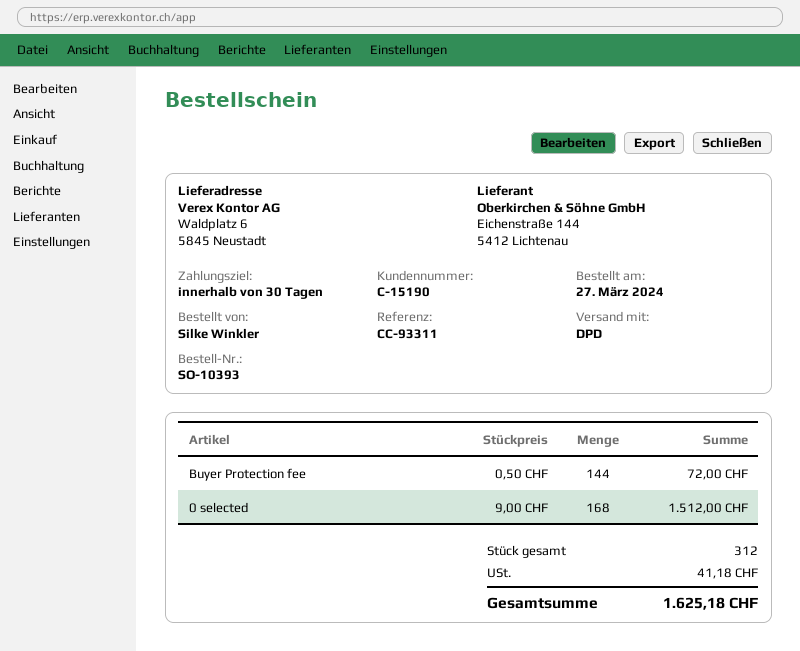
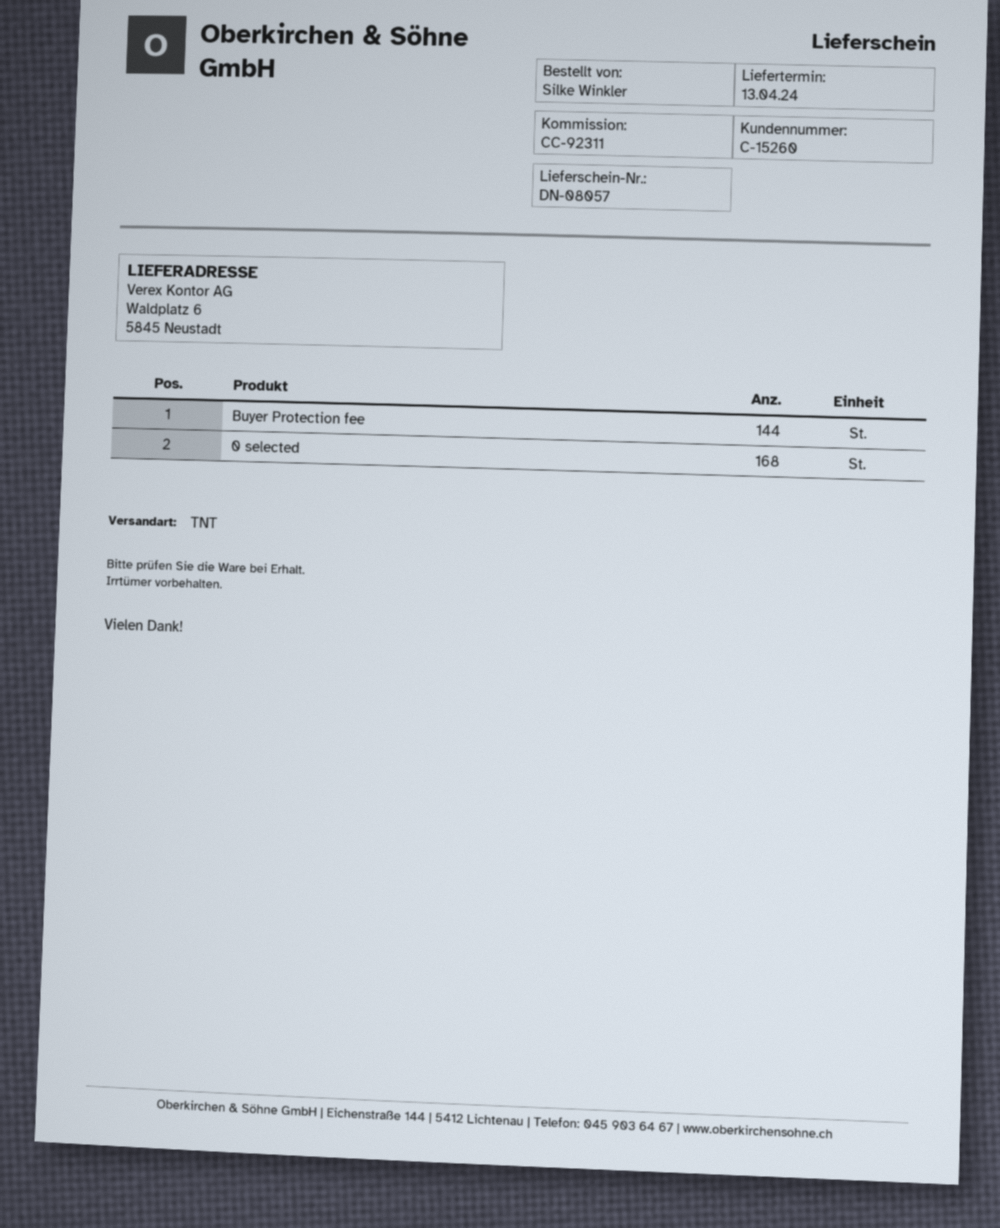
customer number: C-15190 -> C-15260
reference: CC-93311 -> CC-92311
shipping method: DPD -> TNT

